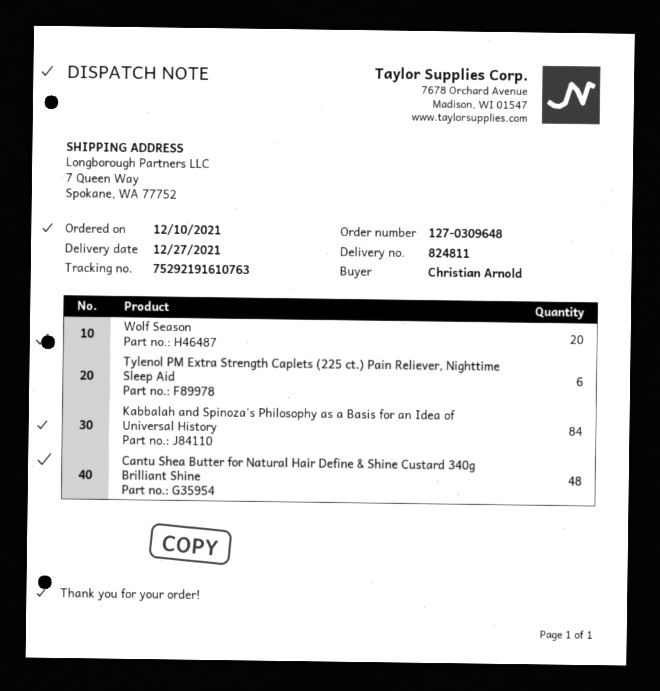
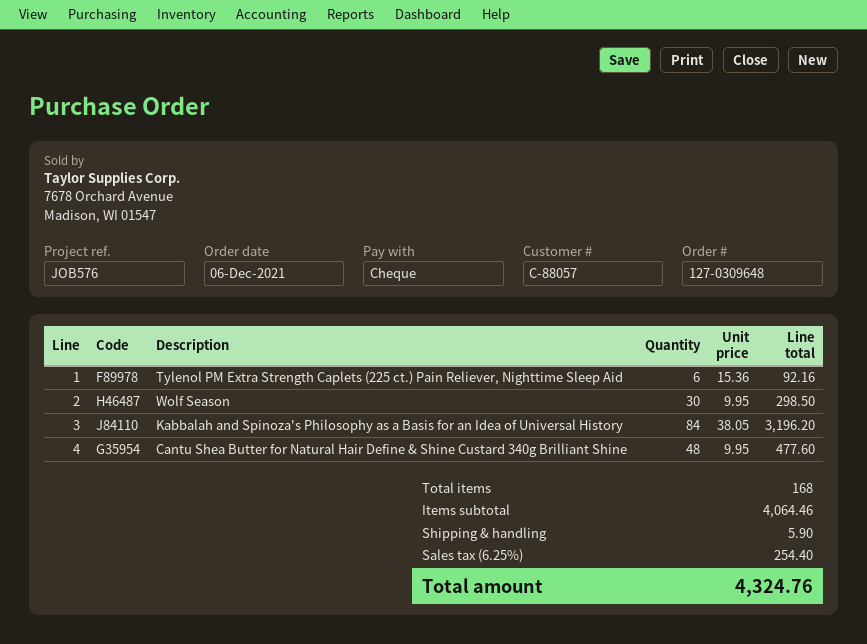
order date: 2021-12-10 -> 2021-12-06
Wolf Season: 20 -> 30

